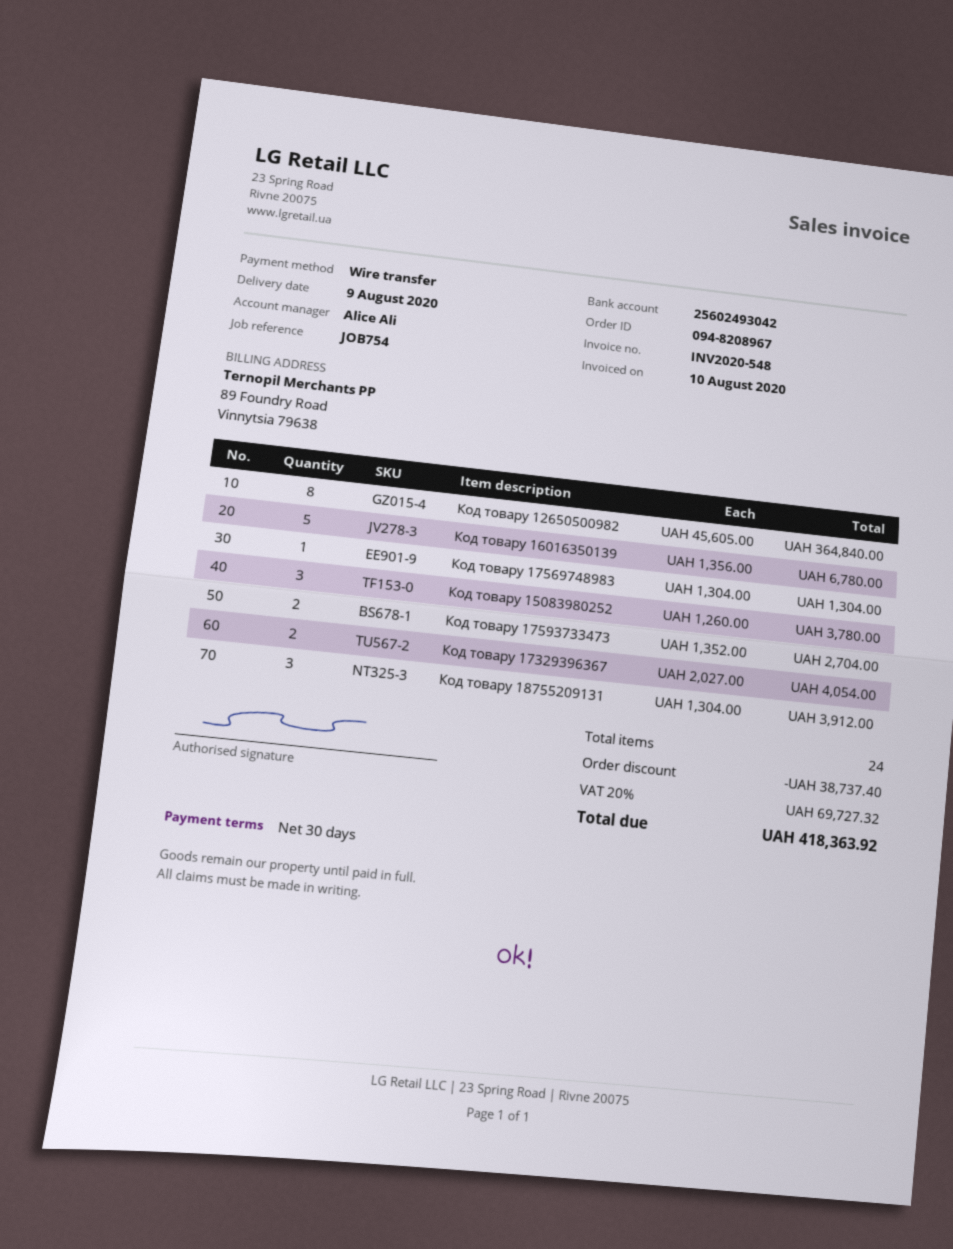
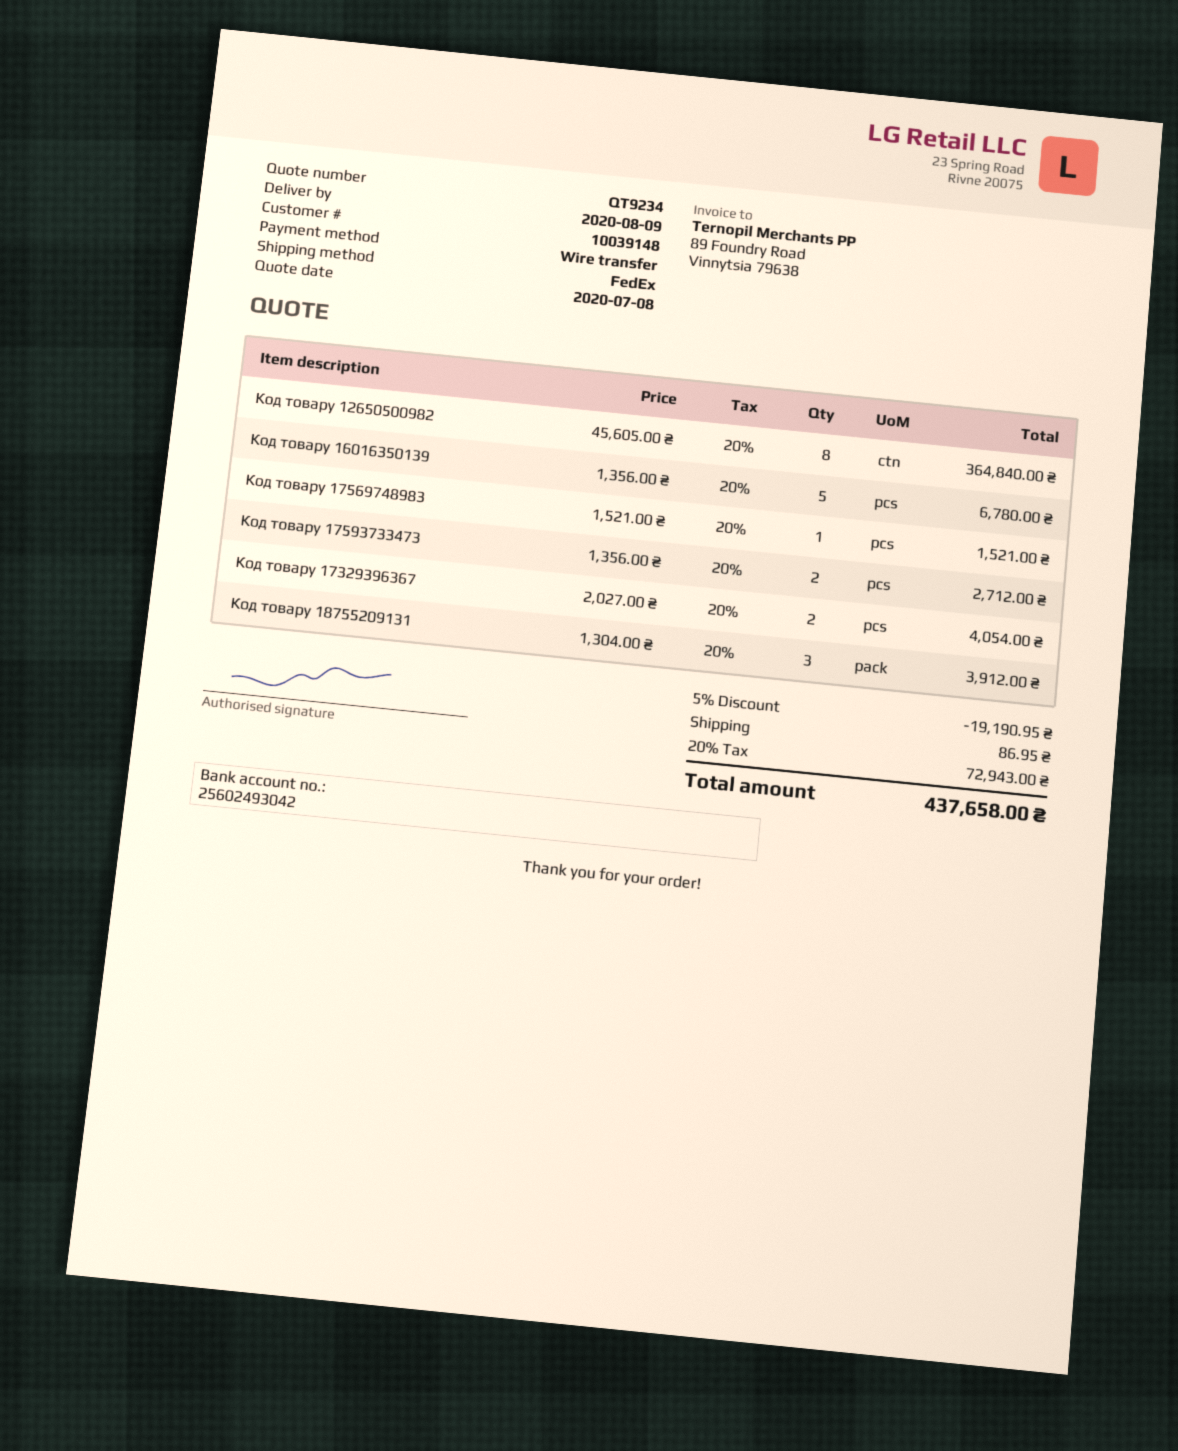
Код товару 17569748983: 1 x 1304.00 = 1304.00 -> 1 x 1521.00 = 1521.00
Код товару 15083980252: 3 x 1260.00 = 3780.00 -> none
Код товару 17593733473: 2 x 1352.00 = 2704.00 -> 2 x 1356.00 = 2712.00
discount: 38737.40 -> 19190.95
shipping: none -> 86.95
tax: 20% = 69727.32 -> 20% = 72943.00
total: 418363.92 -> 437658.00

